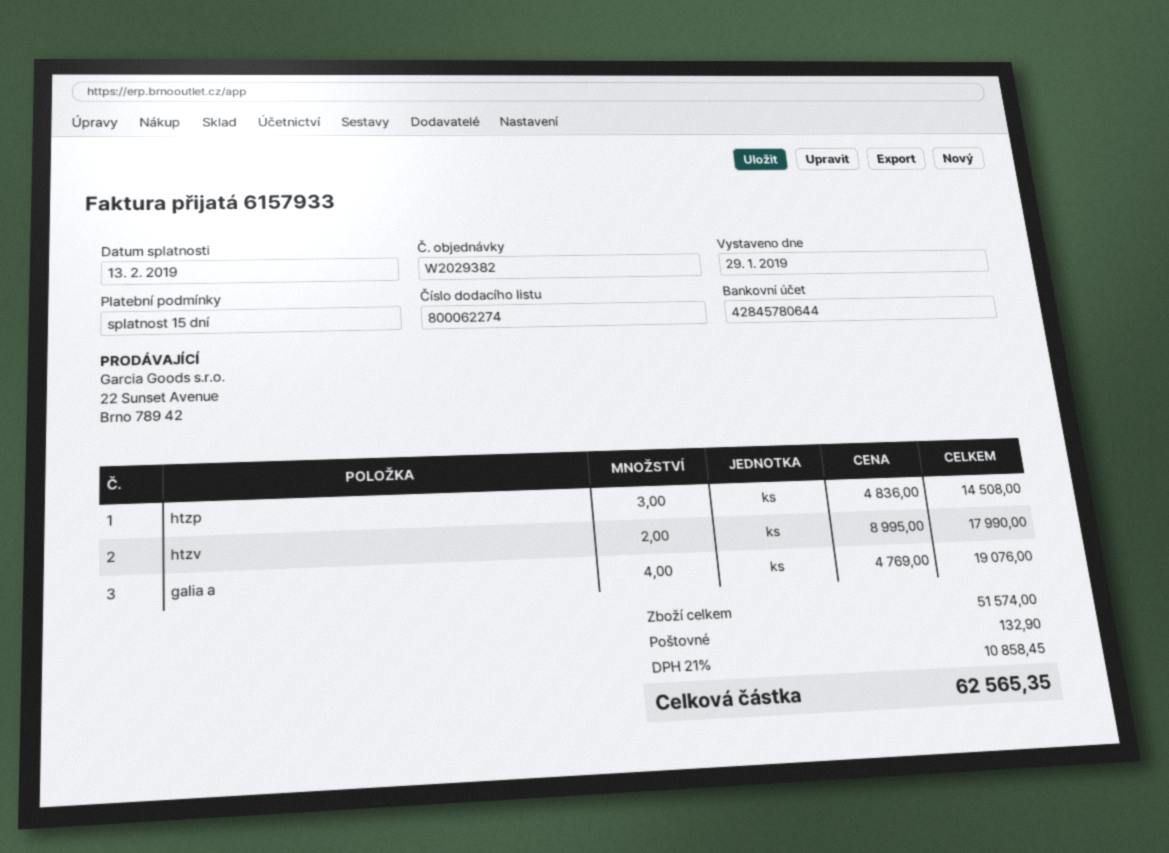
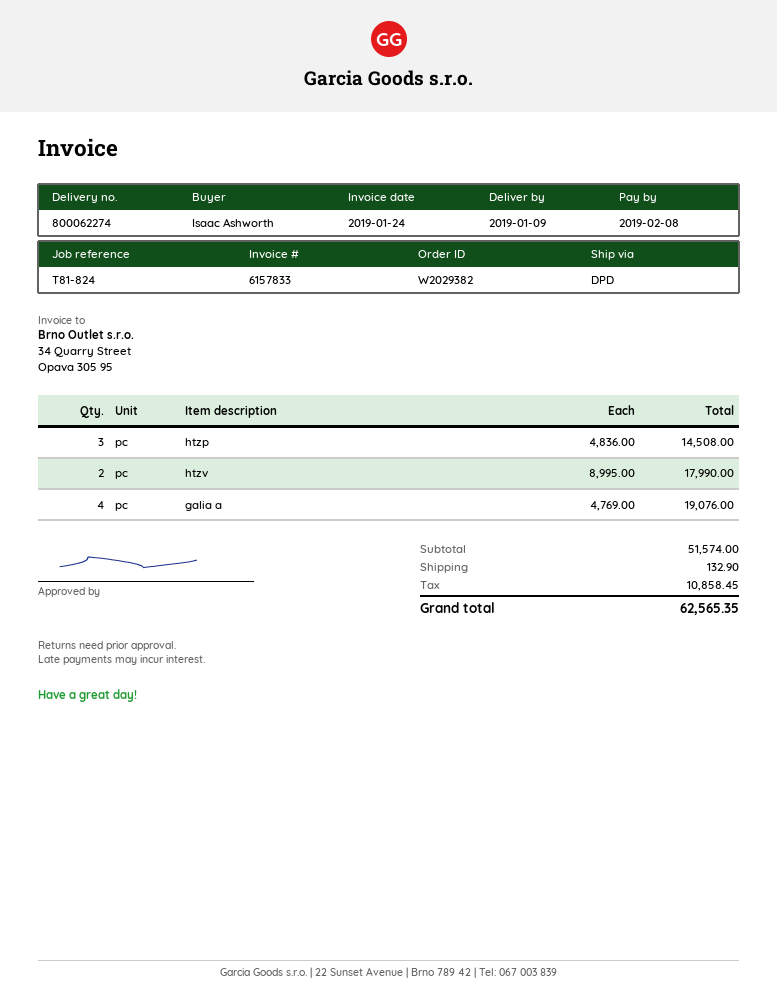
invoice number: 6157933 -> 6157833
invoice date: 2019-01-29 -> 2019-01-24
due date: 2019-02-13 -> 2019-02-08

